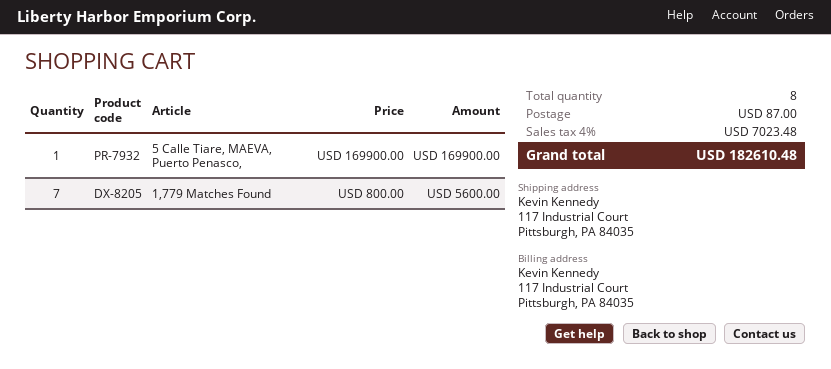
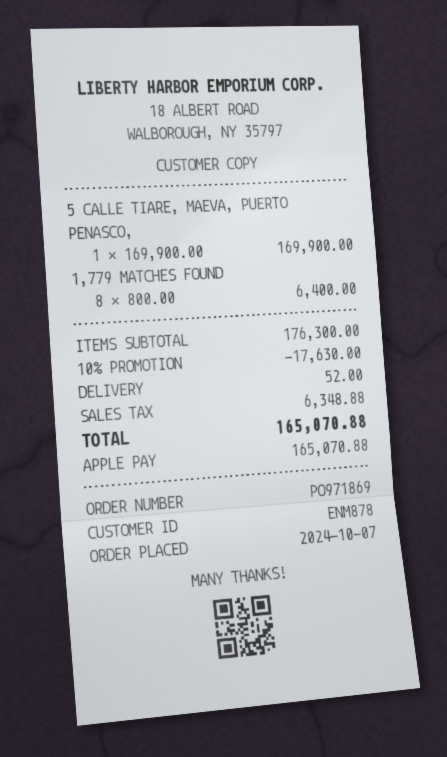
1,779 Matches Found: 7 x 800.00 = 5600.00 -> 8 x 800.00 = 6400.00
discount: none -> 10% = 17630.00
shipping: 87.00 -> 52.00
tax: 7023.48 -> 6348.88
total: 182610.48 -> 165070.88

